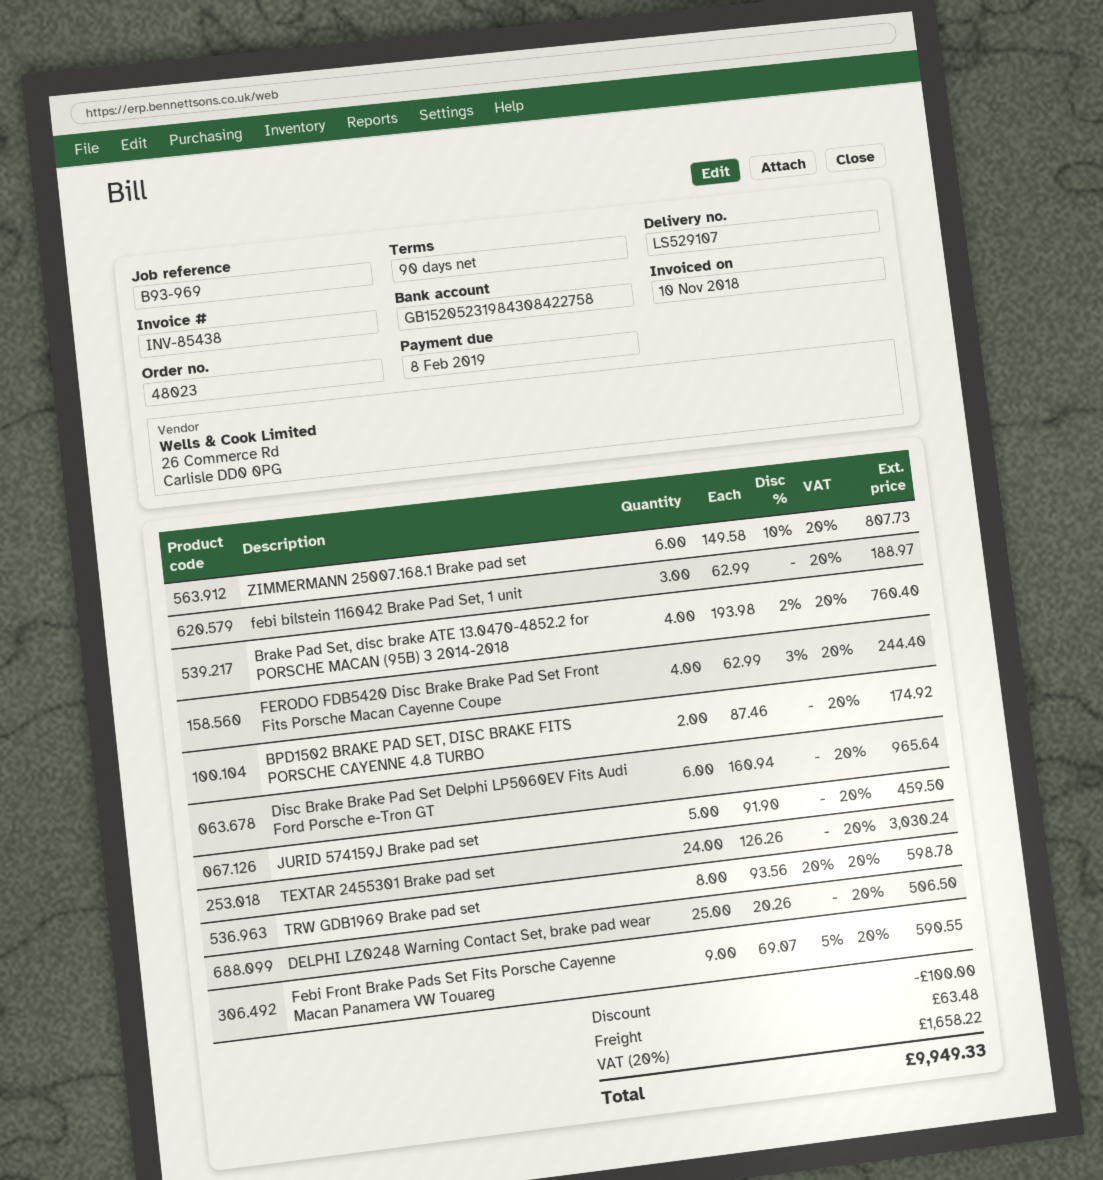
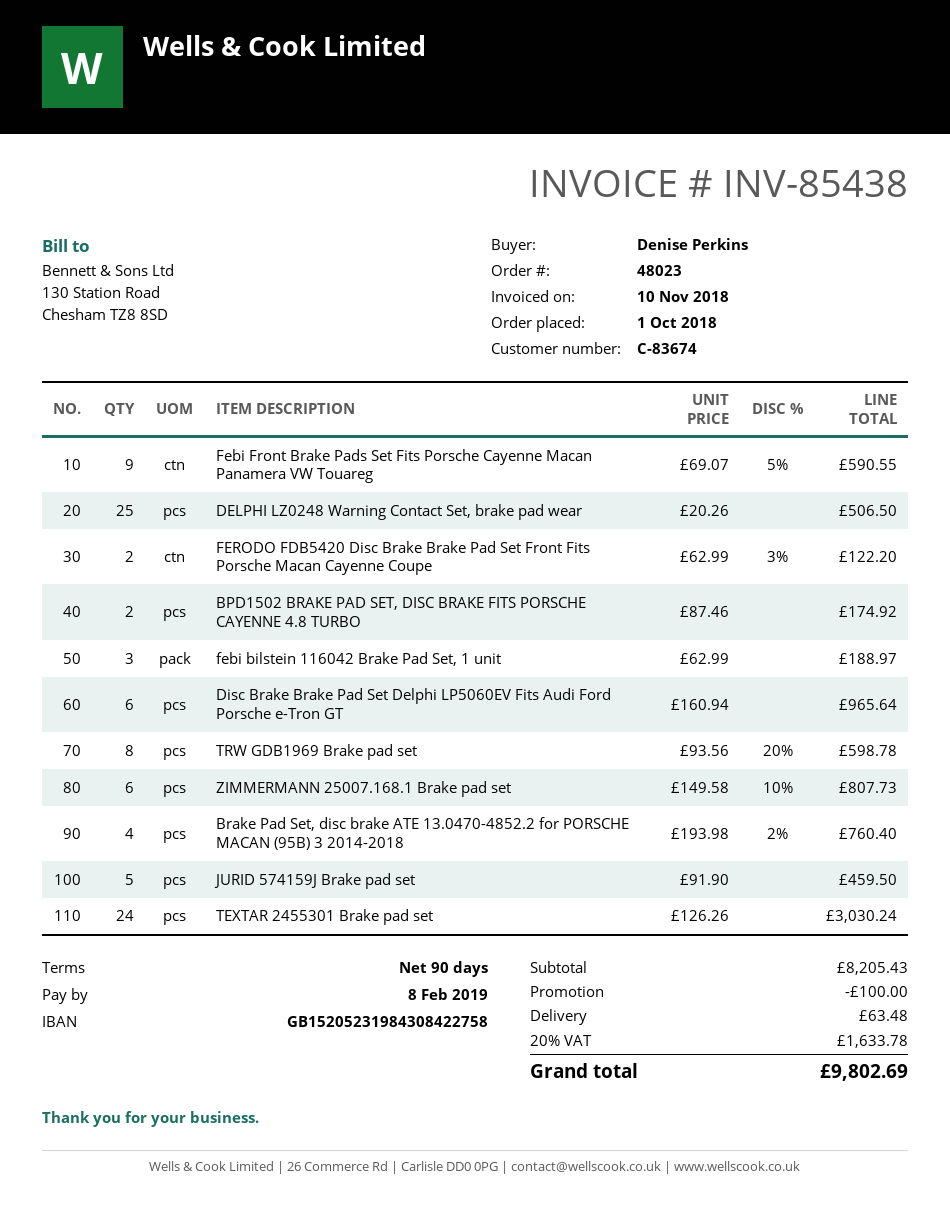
FERODO FDB5420 Disc Brake Brake Pad Set Front Fits Porsche Macan Cayenne Coupe: 4 x 62.99 - 3% = 244.40 -> 2 x 62.99 - 3% = 122.20
tax: 20% = 1658.22 -> 20% = 1633.78
total: 9949.33 -> 9802.69

